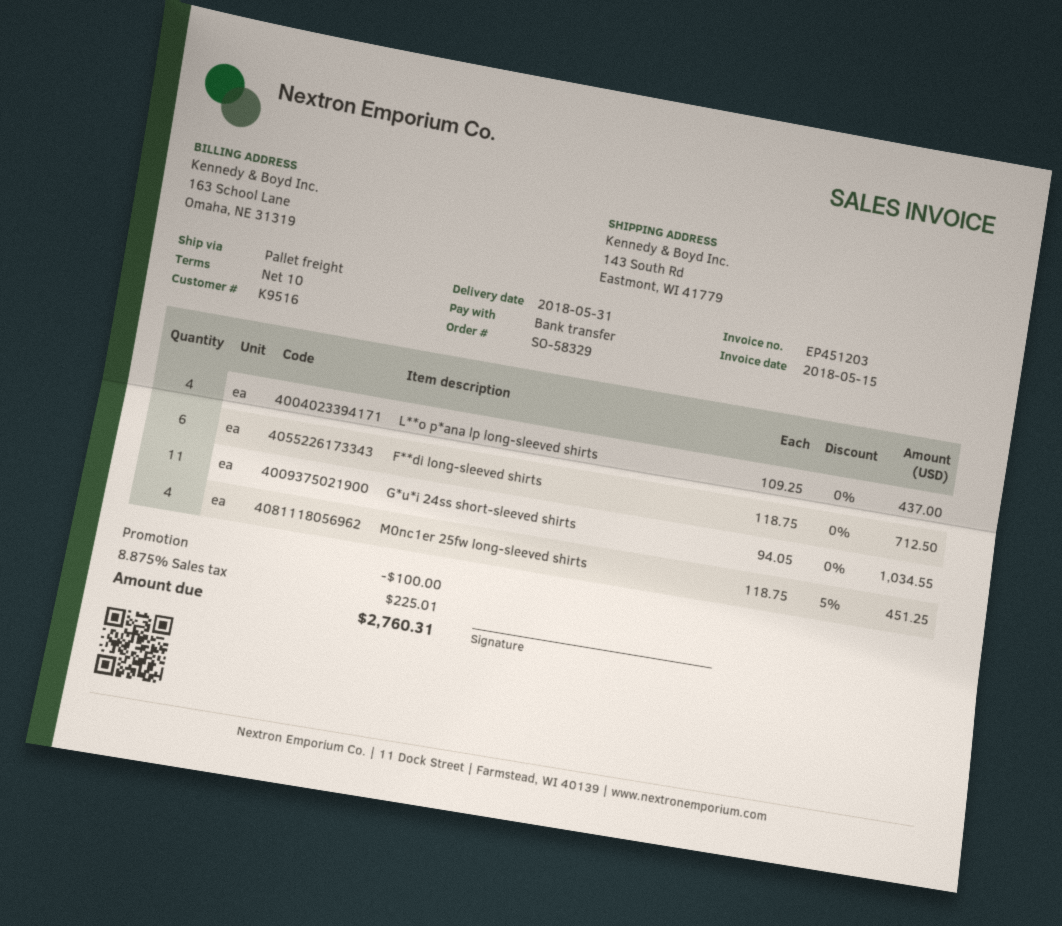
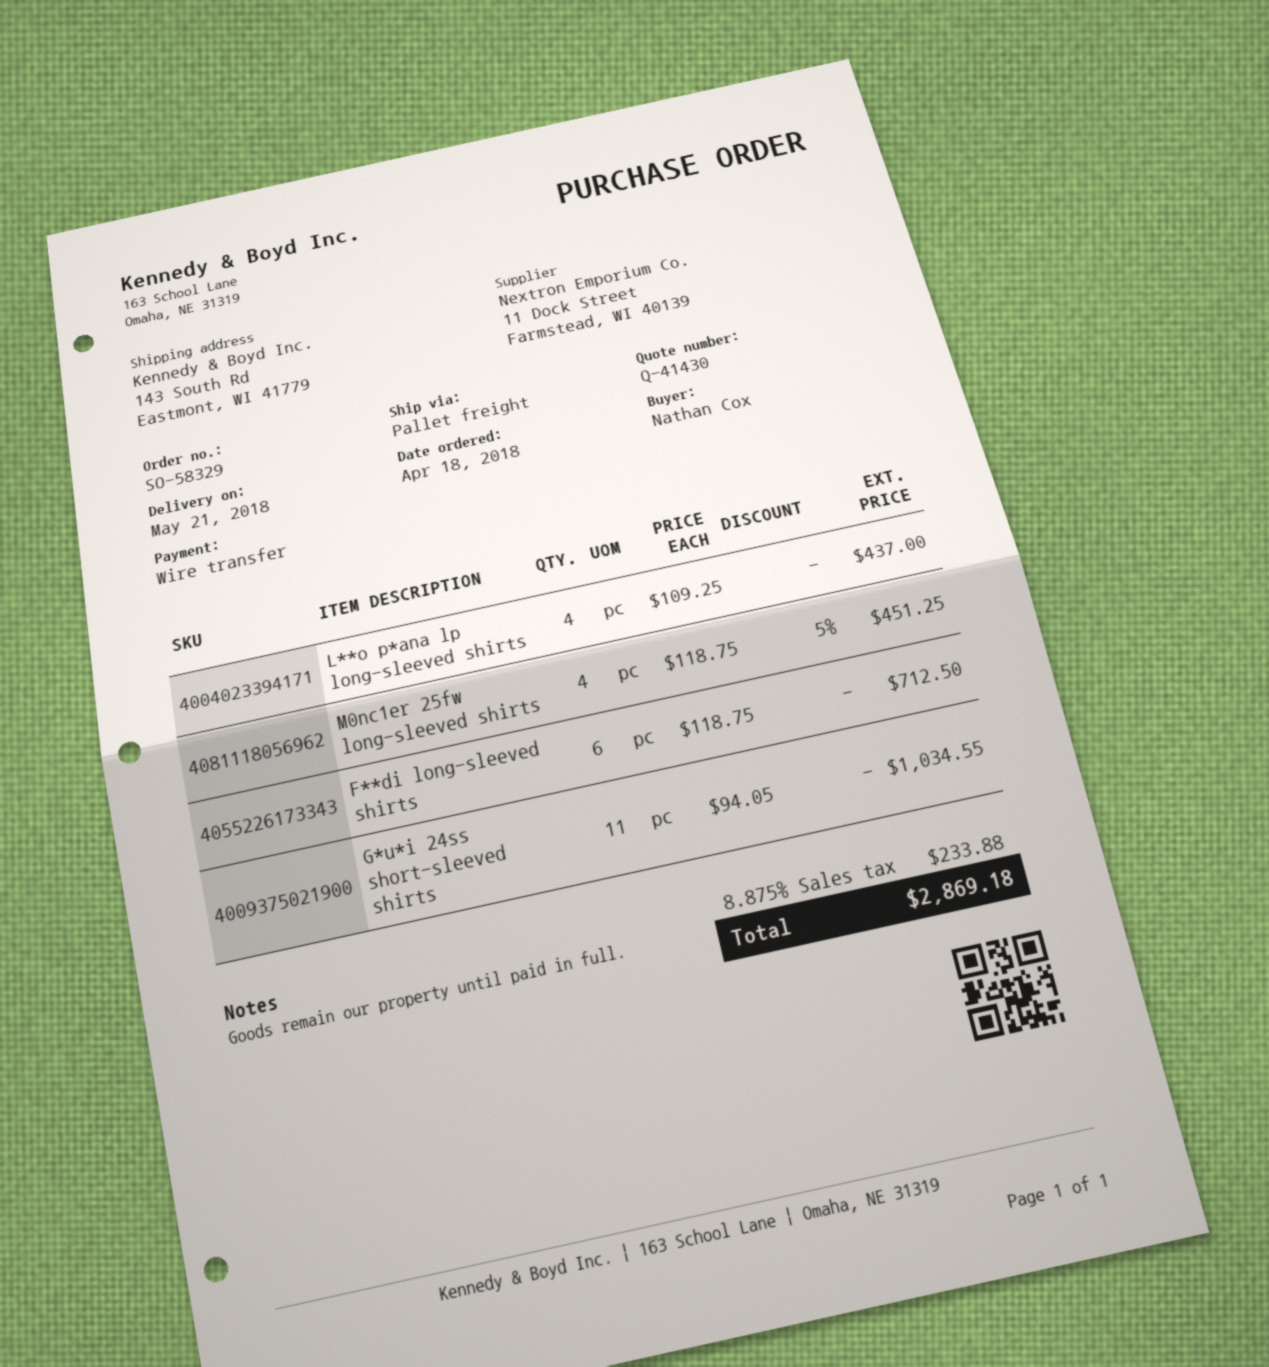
delivery date: 2018-05-31 -> 2018-05-21
discount: 100.00 -> none
tax: 8.875% = 225.01 -> 8.875% = 233.88
total: 2760.31 -> 2869.18

